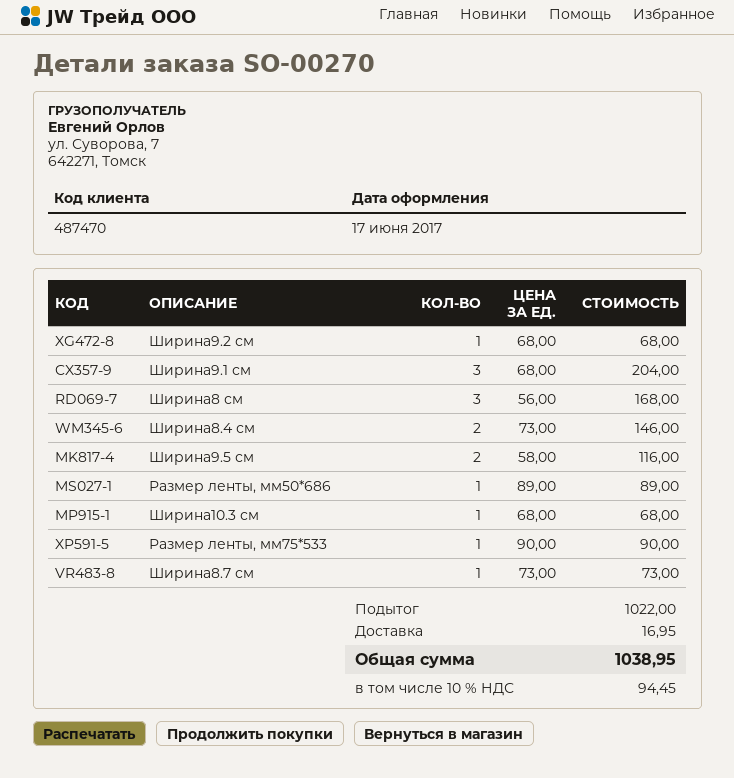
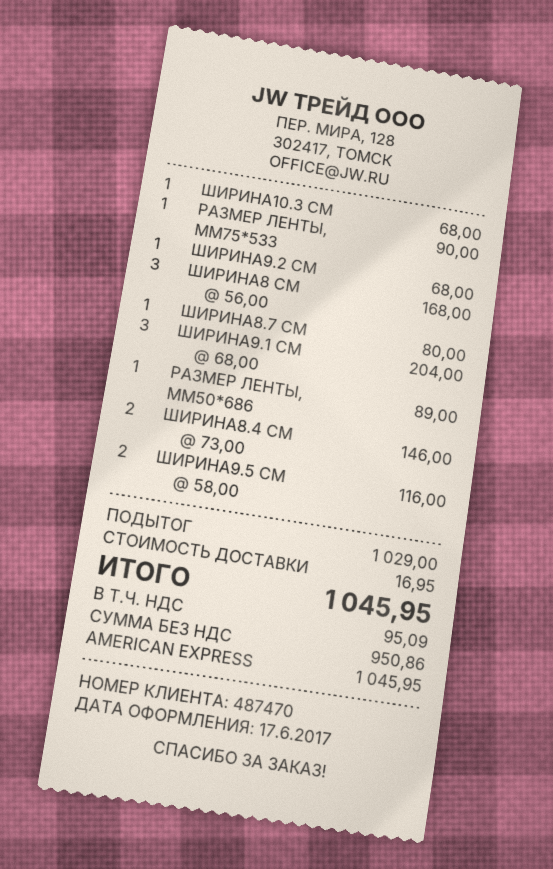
Ширина8.7 см: 1 x 73.00 = 73.00 -> 1 x 80.00 = 80.00
subtotal: 1022.00 -> 1029.00
tax: 94.45 -> 95.09
total: 1038.95 -> 1045.95

